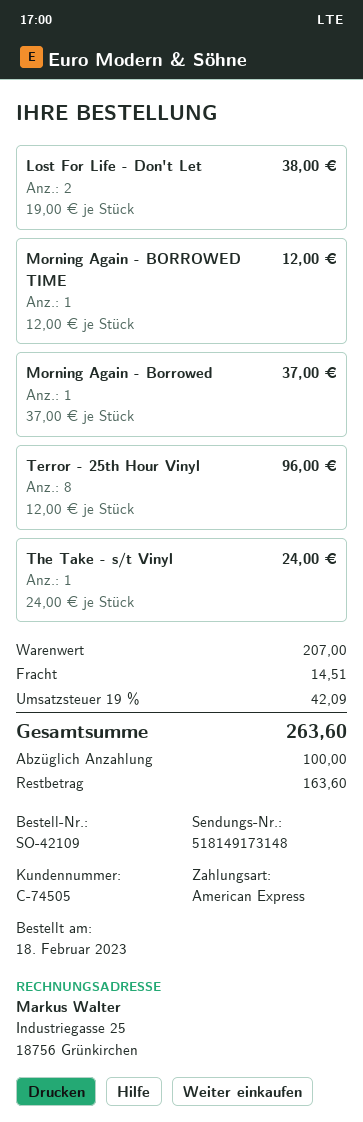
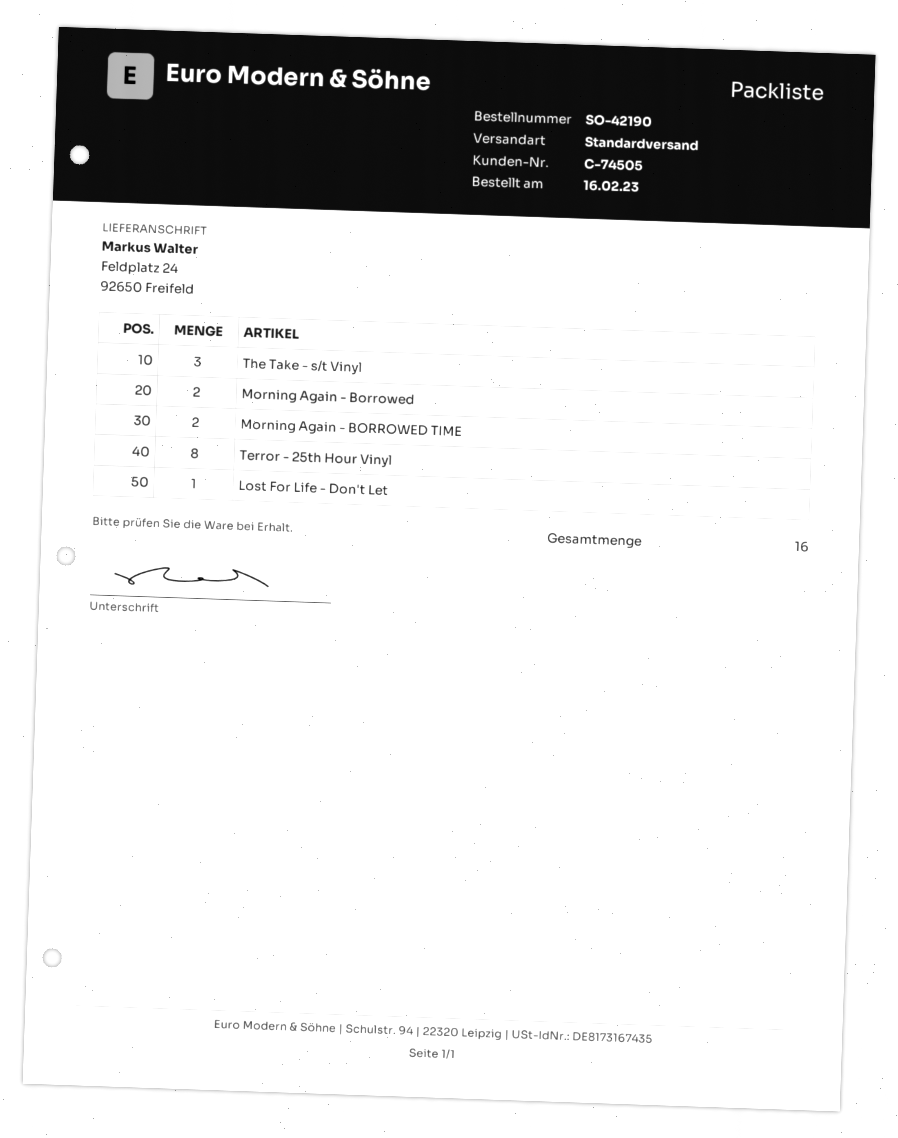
order number: SO-42109 -> SO-42190
order date: 2023-02-18 -> 2023-02-16
Lost For Life - Don't Let: 2 -> 1
Morning Again - BORROWED TIME: 1 -> 2
Morning Again - Borrowed: 1 -> 2
The Take - s/t Vinyl: 1 -> 3

